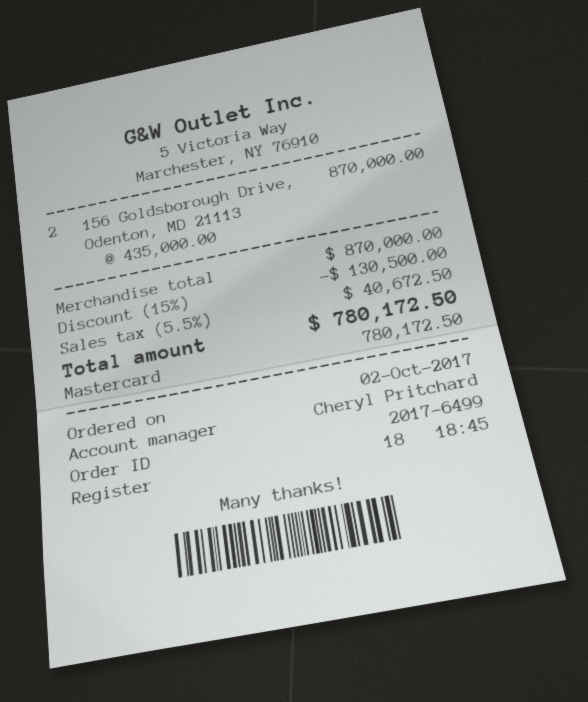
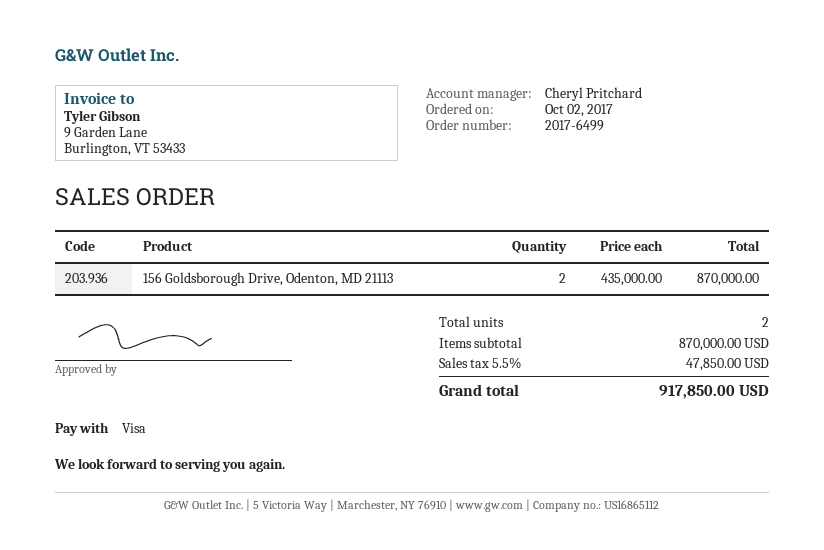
payment method: Mastercard -> Visa
discount: 15% = 130500.00 -> none
tax: 5.5% = 40672.50 -> 5.5% = 47850.00
total: 780172.50 -> 917850.00

